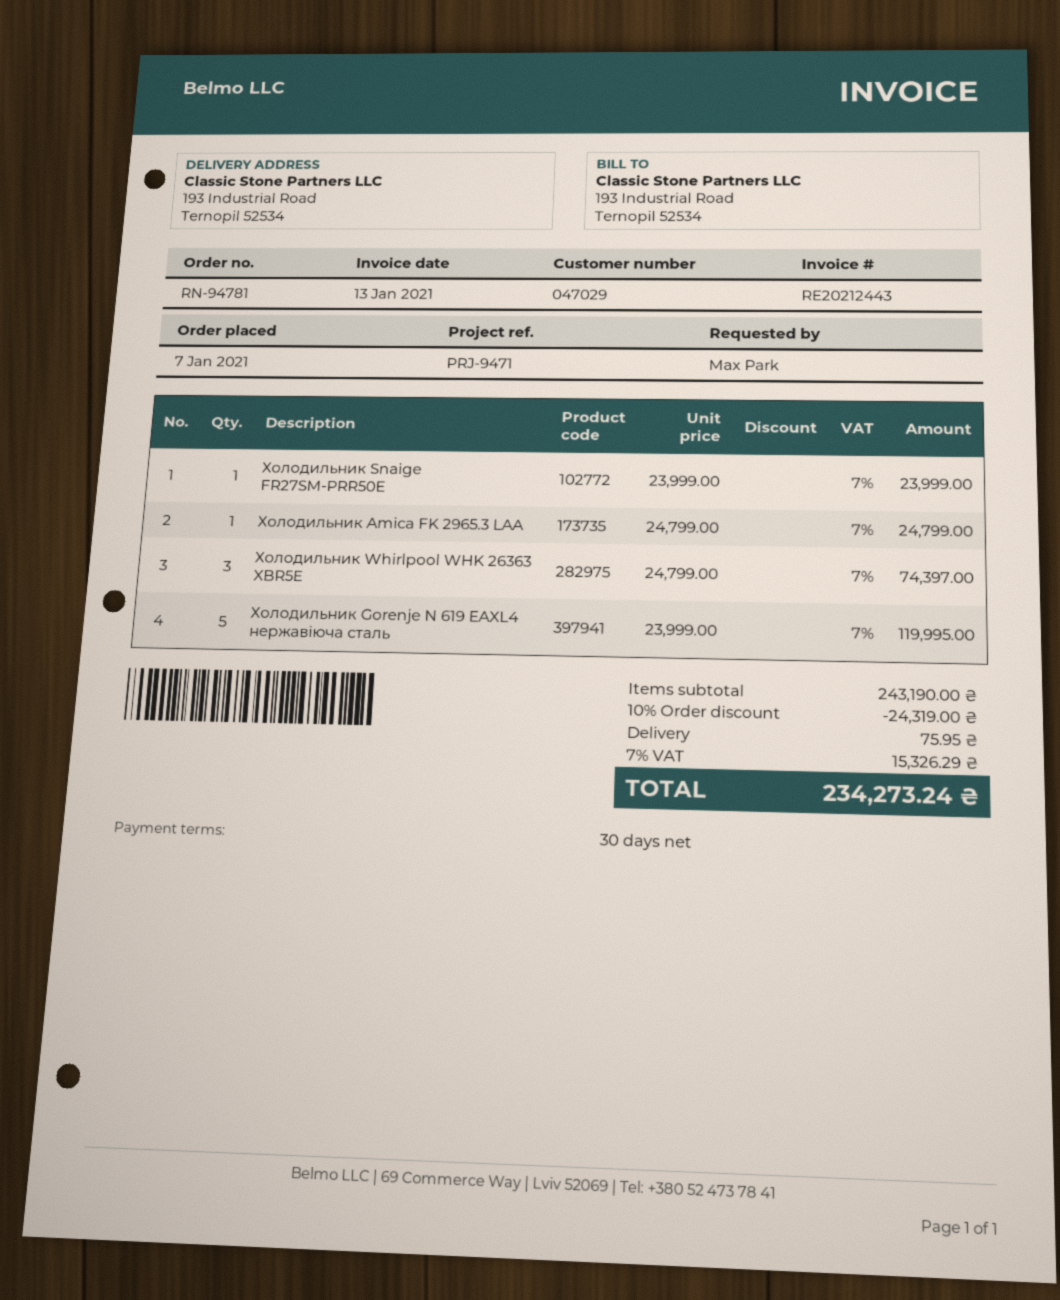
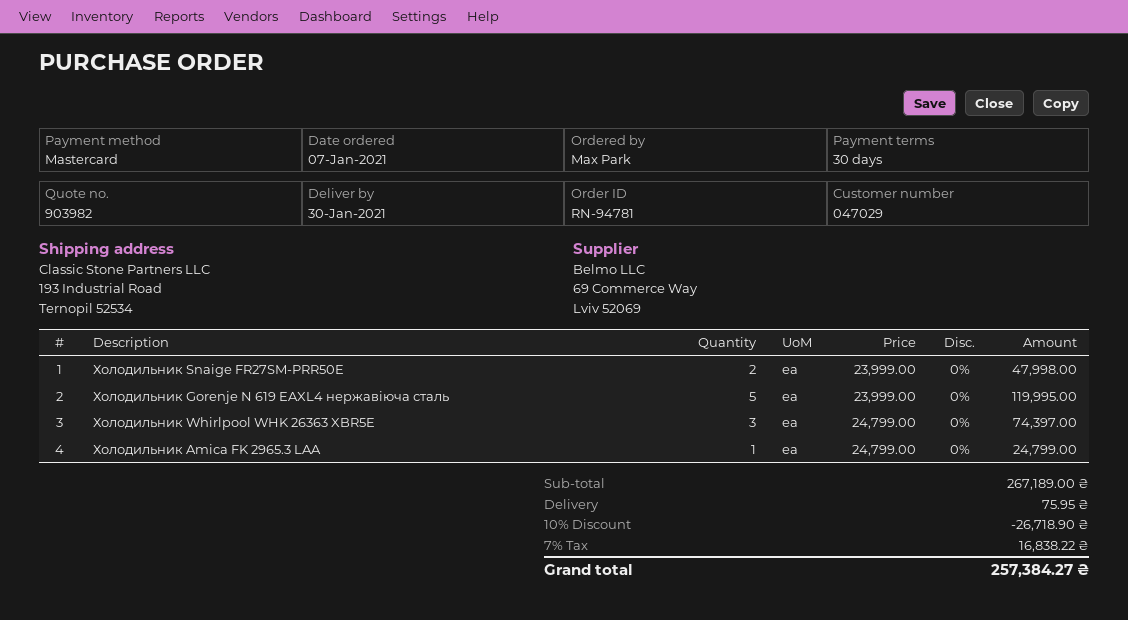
Холодильник Snaige FR27SM-PRR50E: 1 x 23999.00 = 23999.00 -> 2 x 23999.00 = 47998.00
subtotal: 243190.00 -> 267189.00
discount: 10% = 24319.00 -> 10% = 26718.90
tax: 7% = 15326.29 -> 7% = 16838.22
total: 234273.24 -> 257384.27

